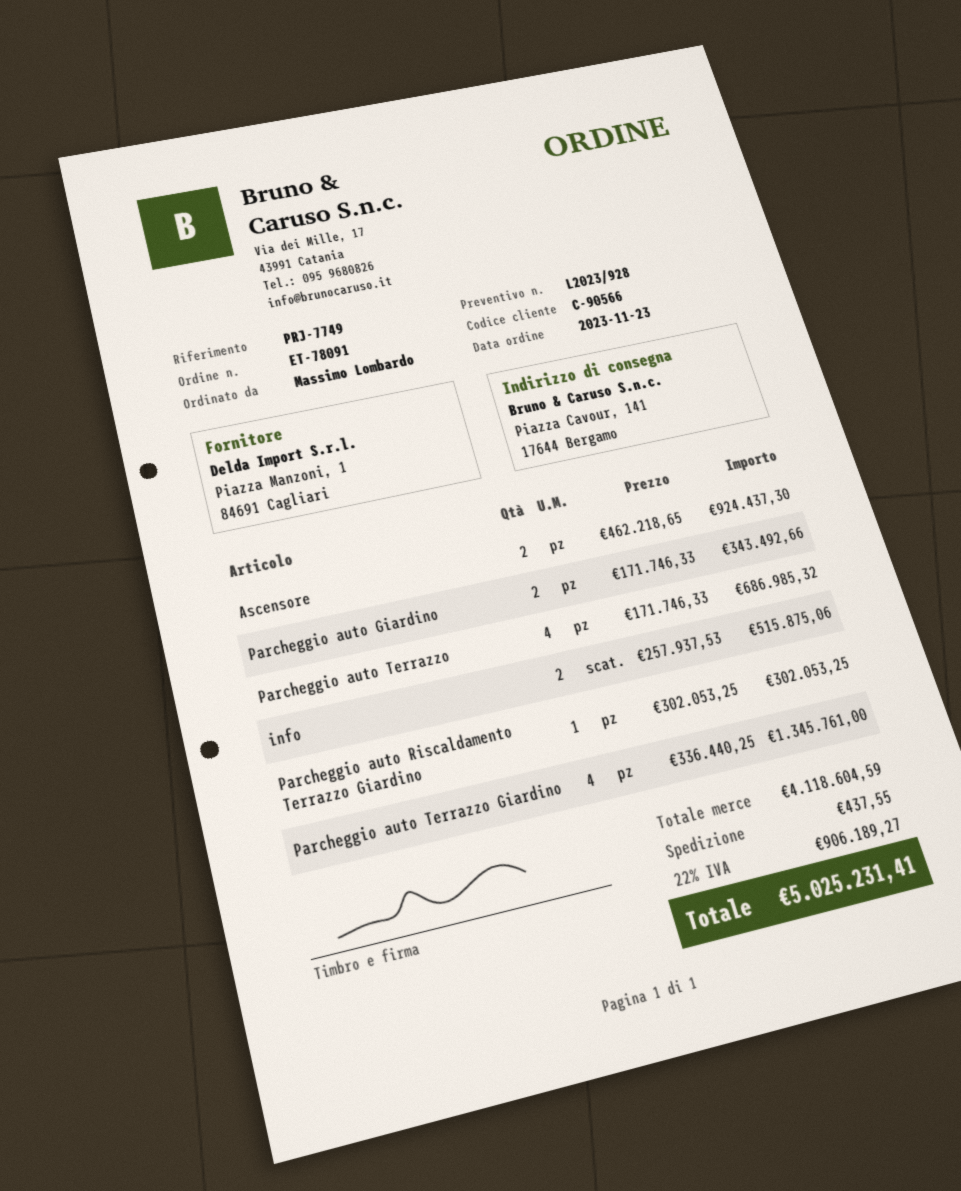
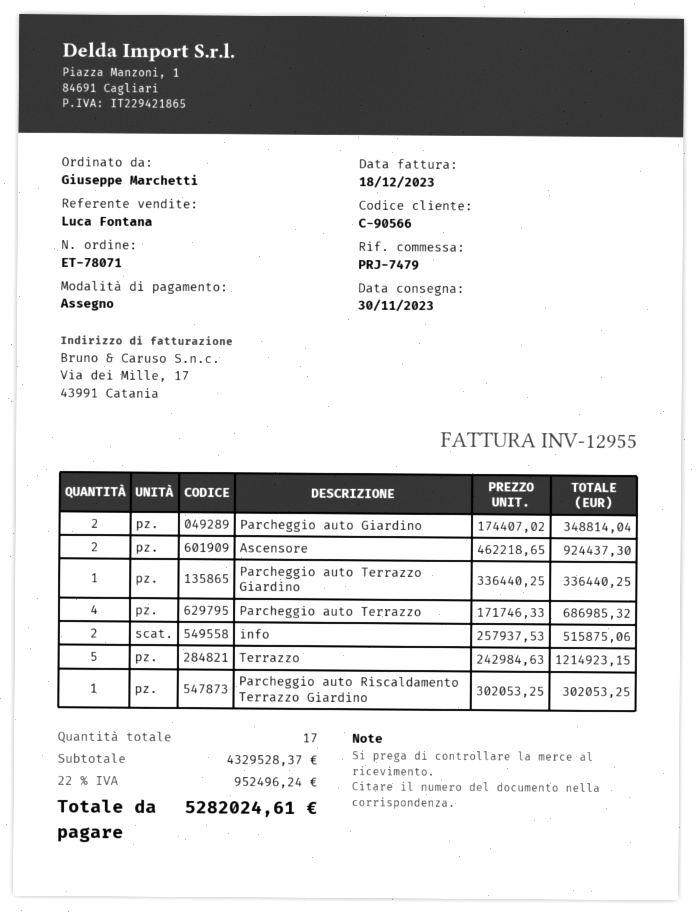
order number: ET-78091 -> ET-78071
reference: PRJ-7749 -> PRJ-7479
ordered by: Massimo Lombardo -> Giuseppe Marchetti
Parcheggio auto Giardino: 2 x 171746.33 = 343492.66 -> 2 x 174407.02 = 348814.04
Parcheggio auto Terrazzo Giardino: 4 x 336440.25 = 1345761.00 -> 1 x 336440.25 = 336440.25
Terrazzo: none -> 5 x 242984.63 = 1214923.15
subtotal: 4118604.59 -> 4329528.37
shipping: 437.55 -> none
tax: 22% = 906189.27 -> 22% = 952496.24
total: 5025231.41 -> 5282024.61

